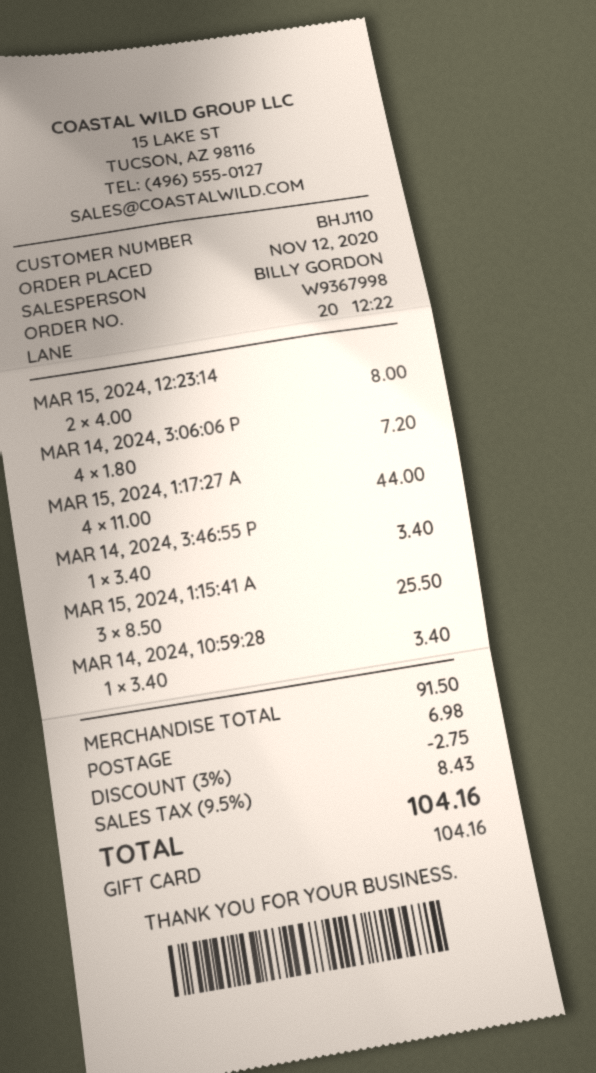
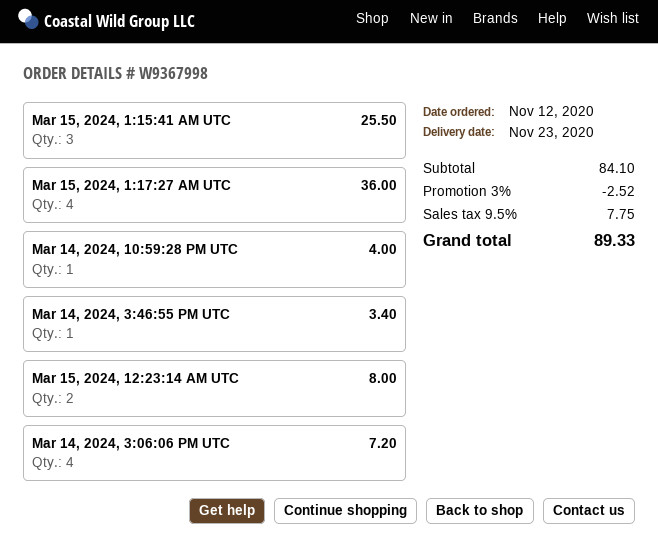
MAR 15, 2024, 1:17:27 A: 4 for 44.00 -> 4 for 36.00
MAR 14, 2024, 10:59:28: 1 for 3.40 -> 1 for 4.00
subtotal: 91.50 -> 84.10
discount: 3% = 2.75 -> 3% = 2.52
shipping: 6.98 -> none
tax: 9.5% = 8.43 -> 9.5% = 7.75
total: 104.16 -> 89.33

